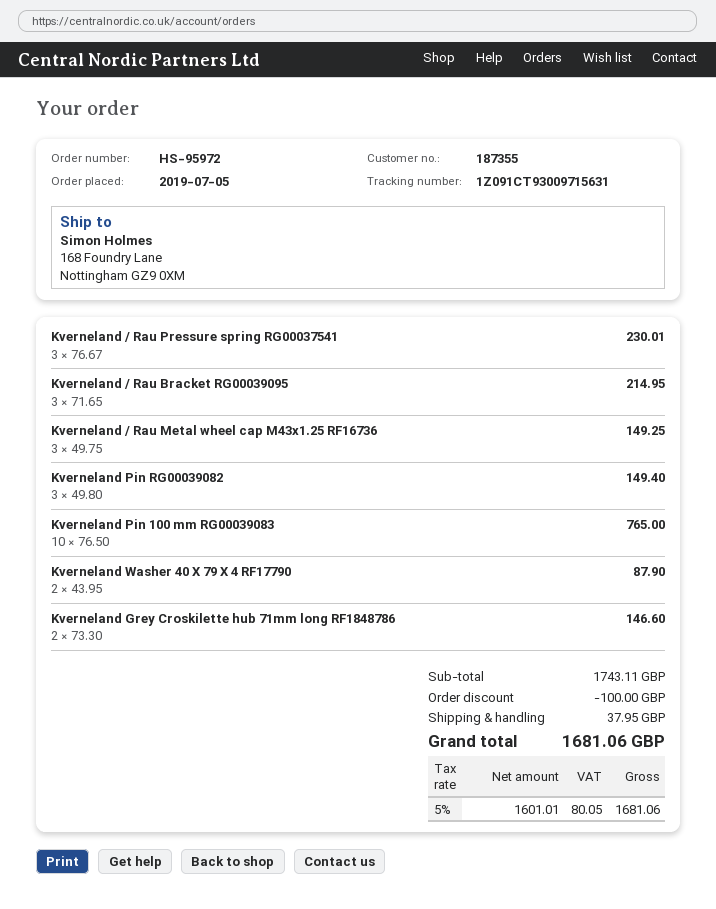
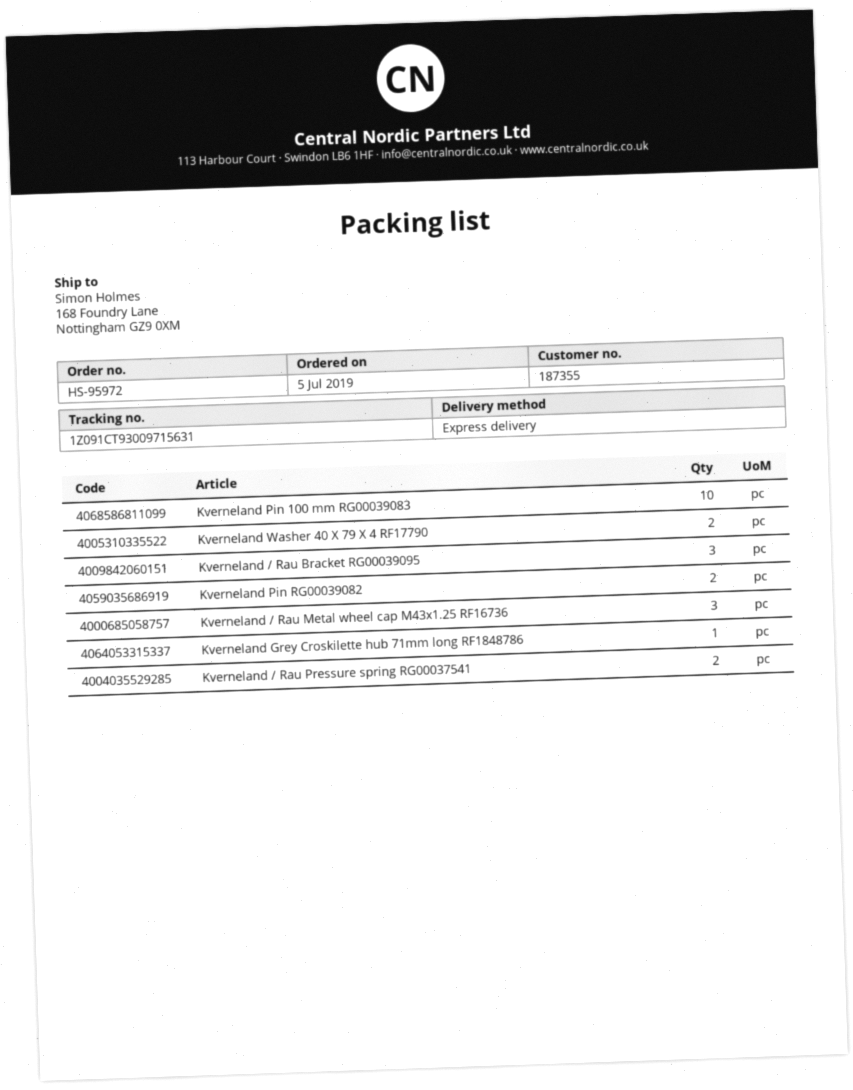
Kverneland / Rau Pressure spring RG00037541: 3 -> 2
Kverneland Pin RG00039082: 3 -> 2
Kverneland Grey Croskilette hub 71mm long RF1848786: 2 -> 1

